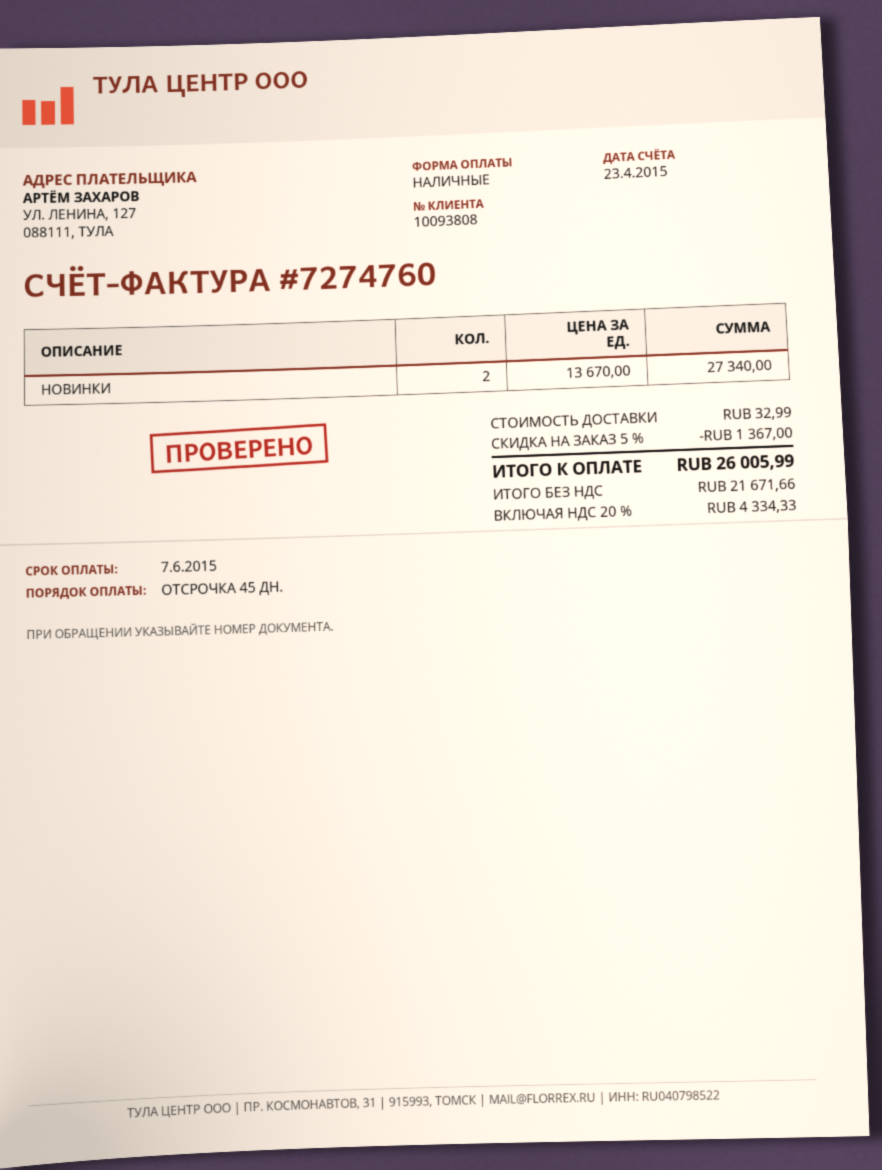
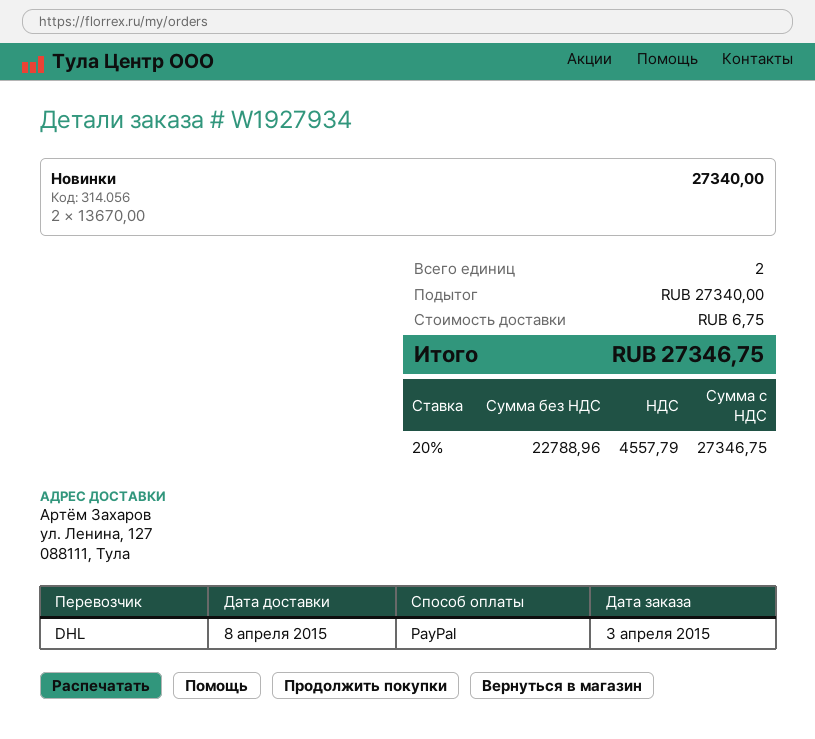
payment method: cash -> PayPal
discount: 5% = 1367.00 -> none
shipping: 32.99 -> 6.75
net: 21671.66 -> 22788.96
tax: 20% = 4334.33 -> 20% = 4557.79
total: 26005.99 -> 27346.75

